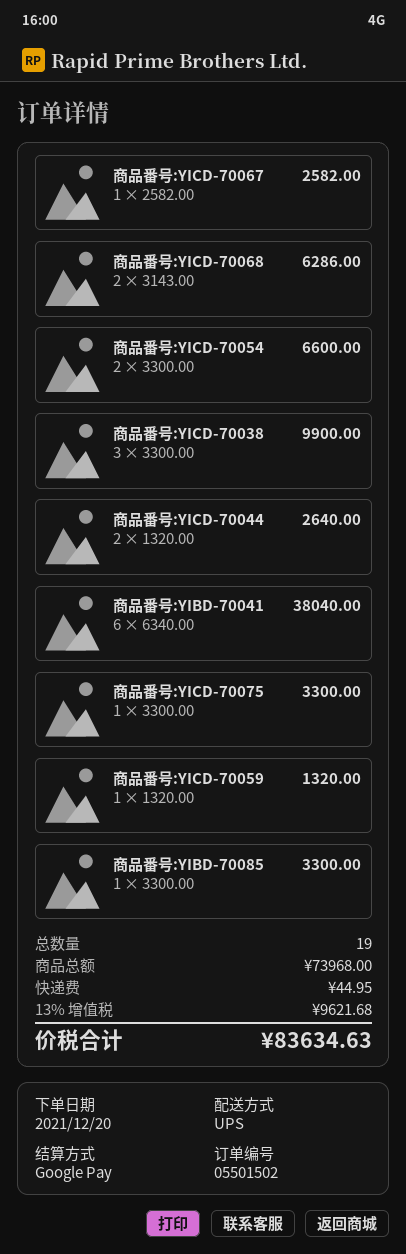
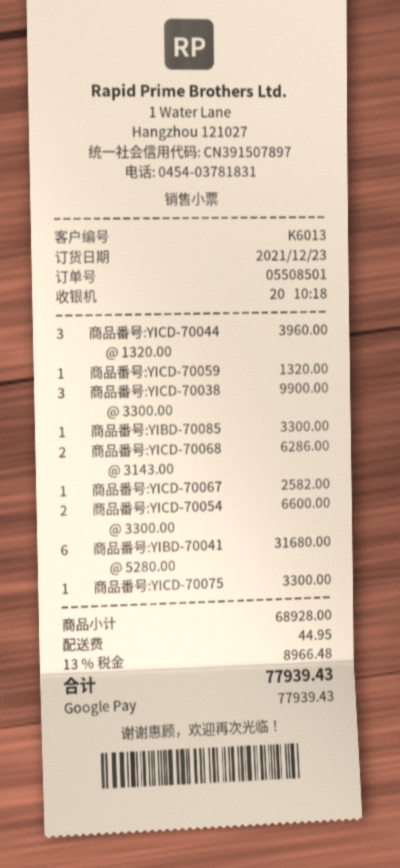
order number: 05501502 -> 05508501
order date: 2021-12-20 -> 2021-12-23
商品番号:YICD-70044: 2 x 1320.00 = 2640.00 -> 3 x 1320.00 = 3960.00
商品番号:YIBD-70041: 6 x 6340.00 = 38040.00 -> 6 x 5280.00 = 31680.00
subtotal: 73968.00 -> 68928.00
tax: 13% = 9621.68 -> 13% = 8966.48
total: 83634.63 -> 77939.43

